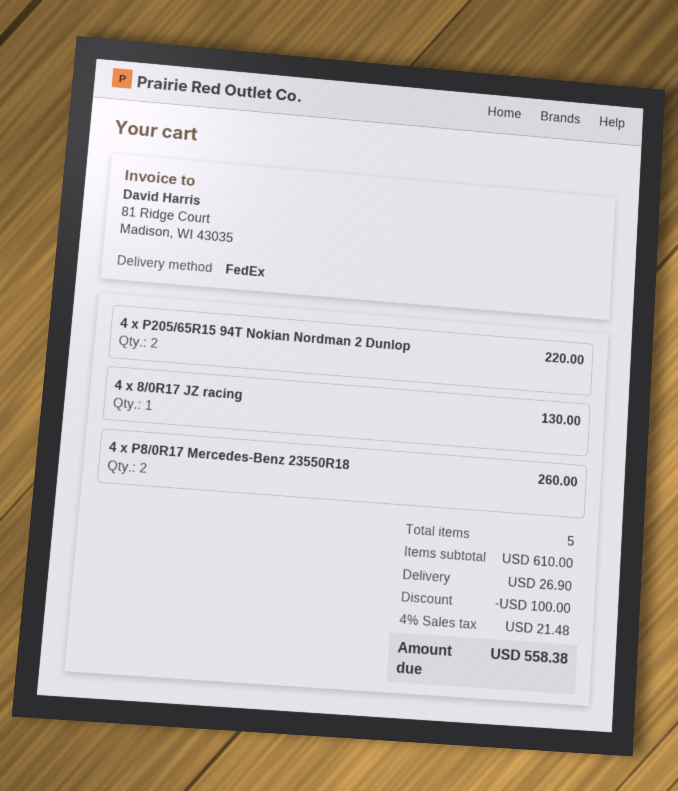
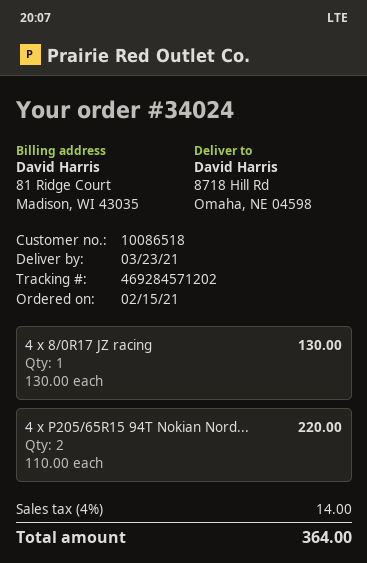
4 x P8/0R17 Mercedes-Benz 23550R18: 2 for 260.00 -> none
discount: 100.00 -> none
shipping: 26.90 -> none
tax: 4% = 21.48 -> 4% = 14.00
total: 558.38 -> 364.00

